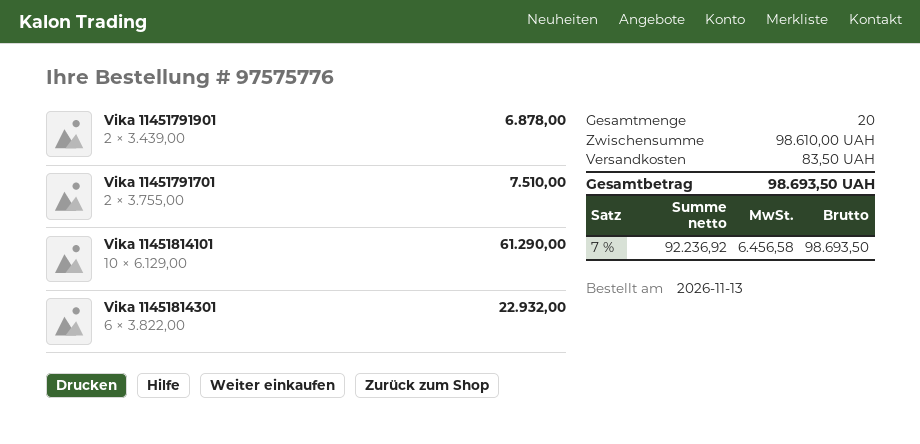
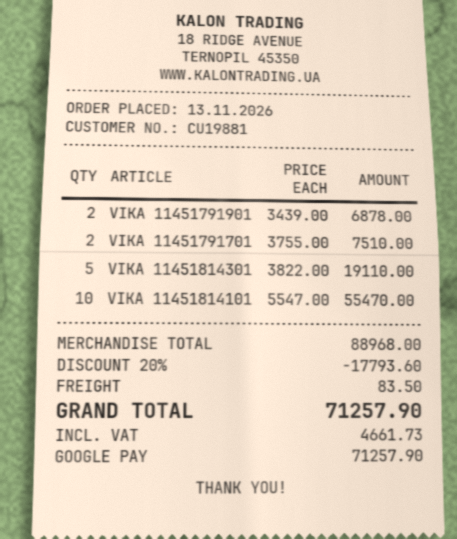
Vika 11451814101: 10 x 6129.00 = 61290.00 -> 10 x 5547.00 = 55470.00
Vika 11451814301: 6 x 3822.00 = 22932.00 -> 5 x 3822.00 = 19110.00
subtotal: 98610.00 -> 88968.00
discount: none -> 20% = 17793.60
tax: 6456.58 -> 4661.73
total: 98693.50 -> 71257.90

